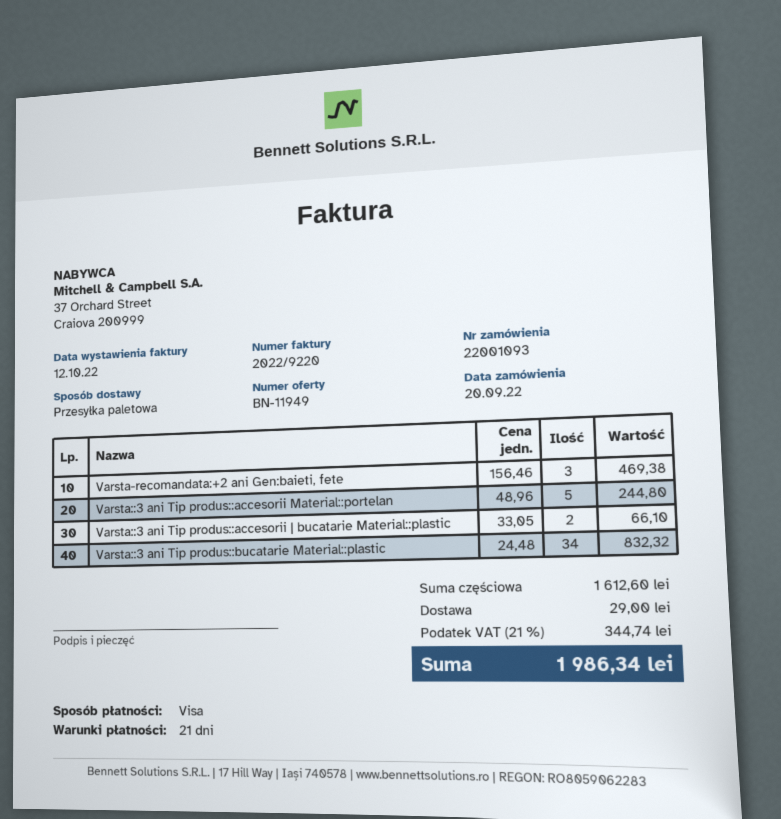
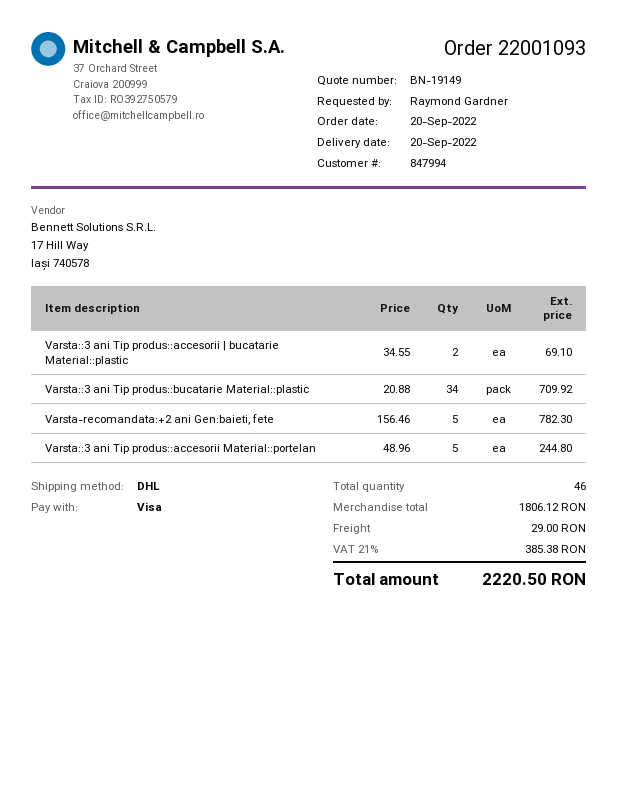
quote number: BN-11949 -> BN-19149
shipping method: pallet freight -> DHL
Varsta-recomandata:+2 ani Gen:baieti, fete: 3 x 156.46 = 469.38 -> 5 x 156.46 = 782.30
Varsta::3 ani Tip produs::accesorii | bucatarie Material::plastic: 2 x 33.05 = 66.10 -> 2 x 34.55 = 69.10
Varsta::3 ani Tip produs::bucatarie Material::plastic: 34 x 24.48 = 832.32 -> 34 x 20.88 = 709.92
subtotal: 1612.60 -> 1806.12
tax: 21% = 344.74 -> 21% = 385.38
total: 1986.34 -> 2220.50

